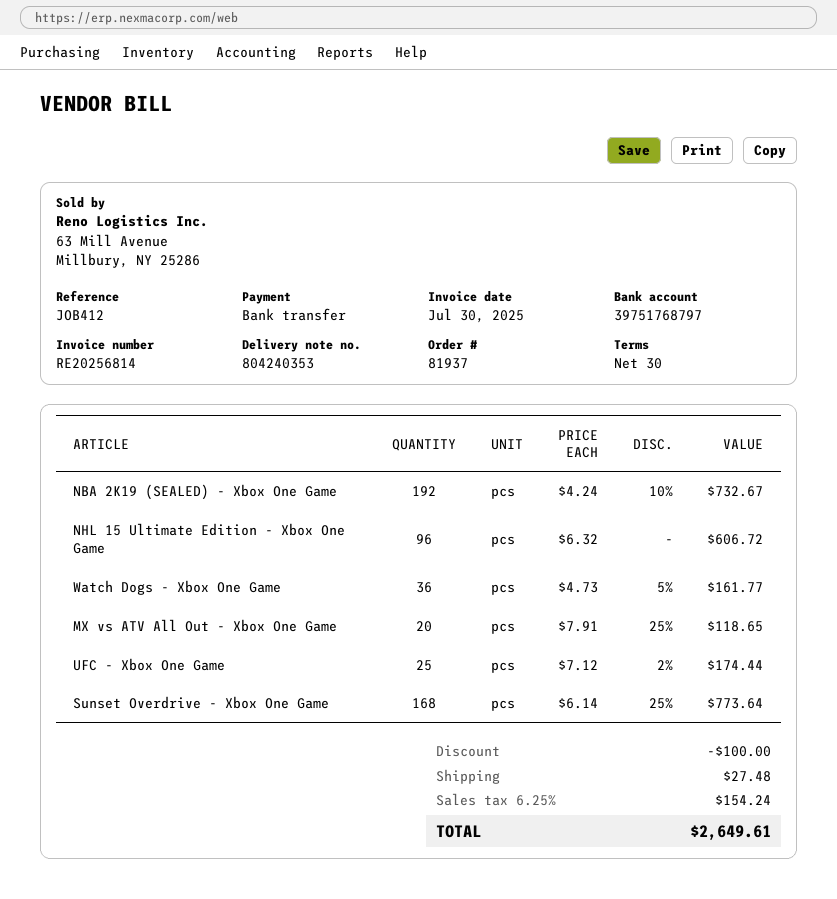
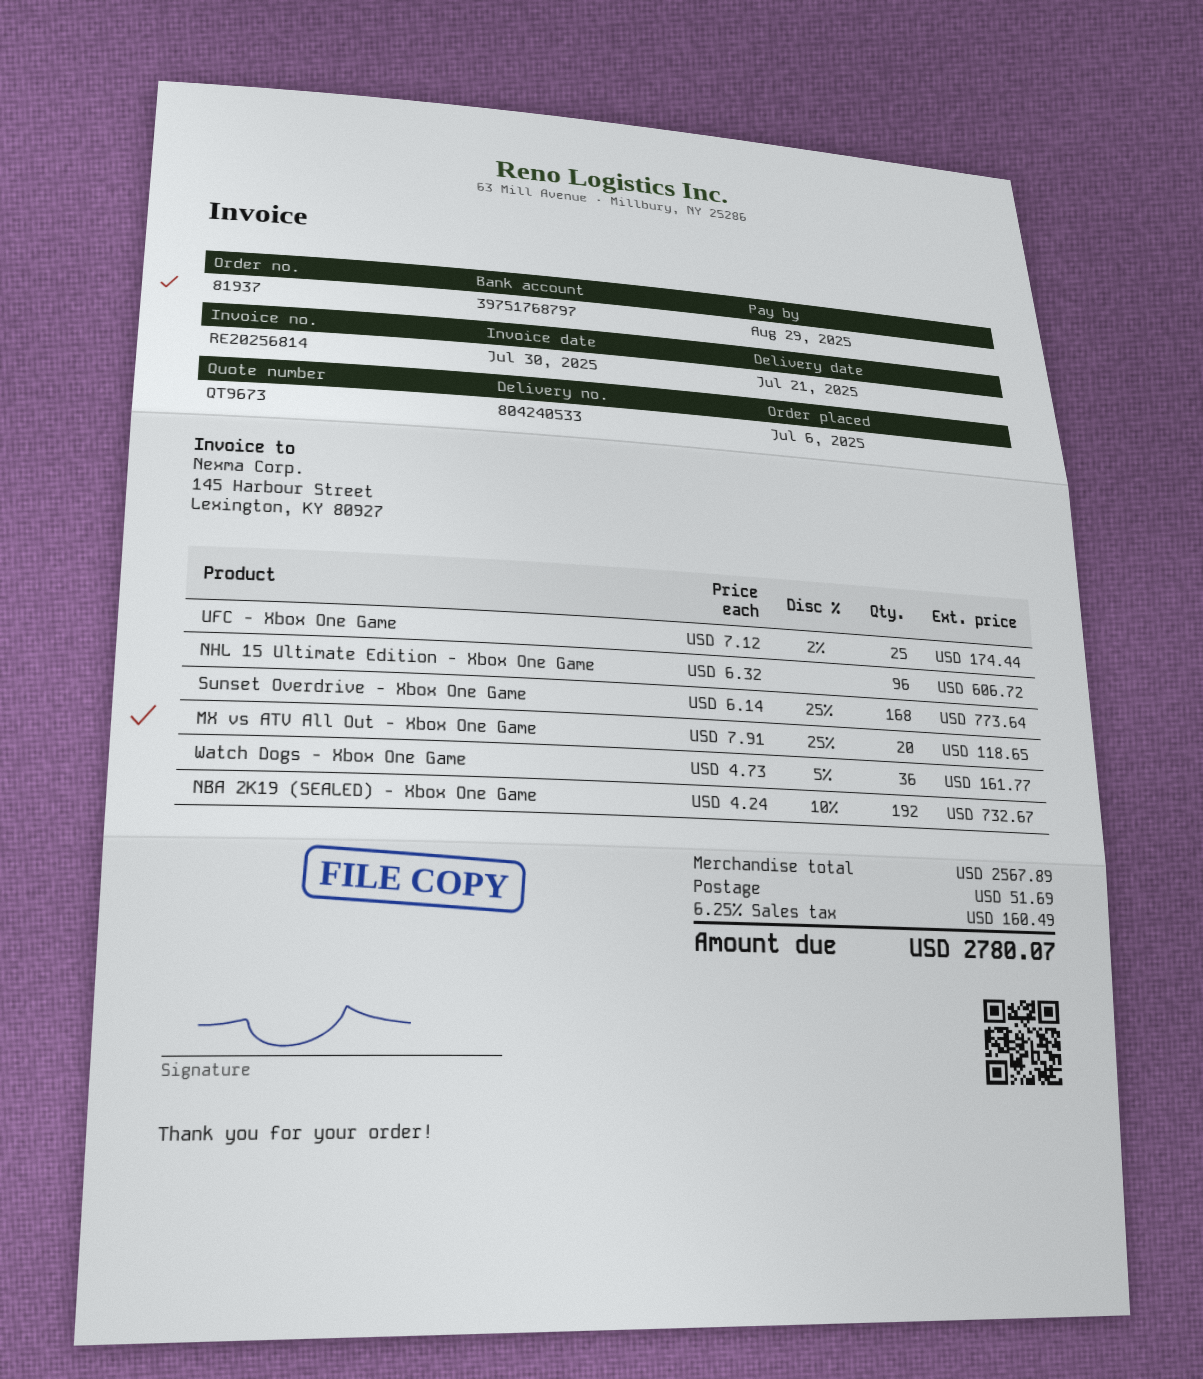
delivery note number: 804240353 -> 804240533
discount: 100.00 -> none
shipping: 27.48 -> 51.69
tax: 6.25% = 154.24 -> 6.25% = 160.49
total: 2649.61 -> 2780.07

